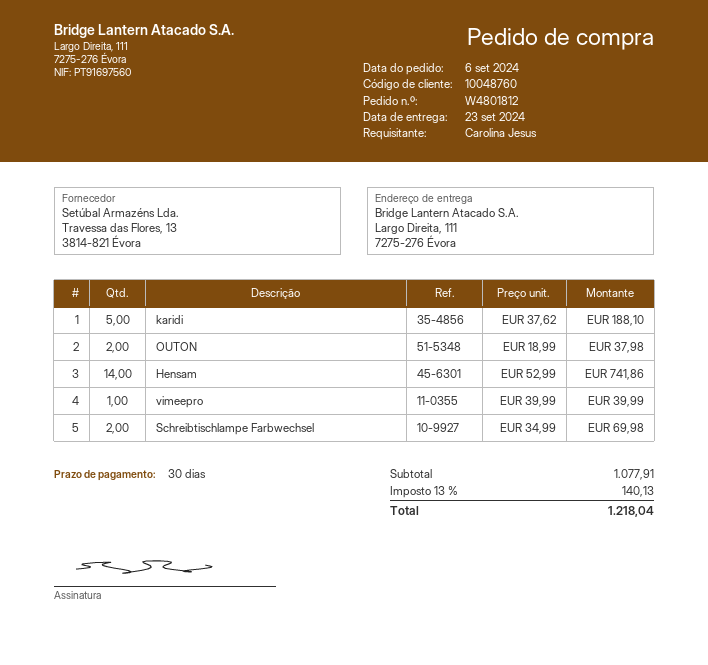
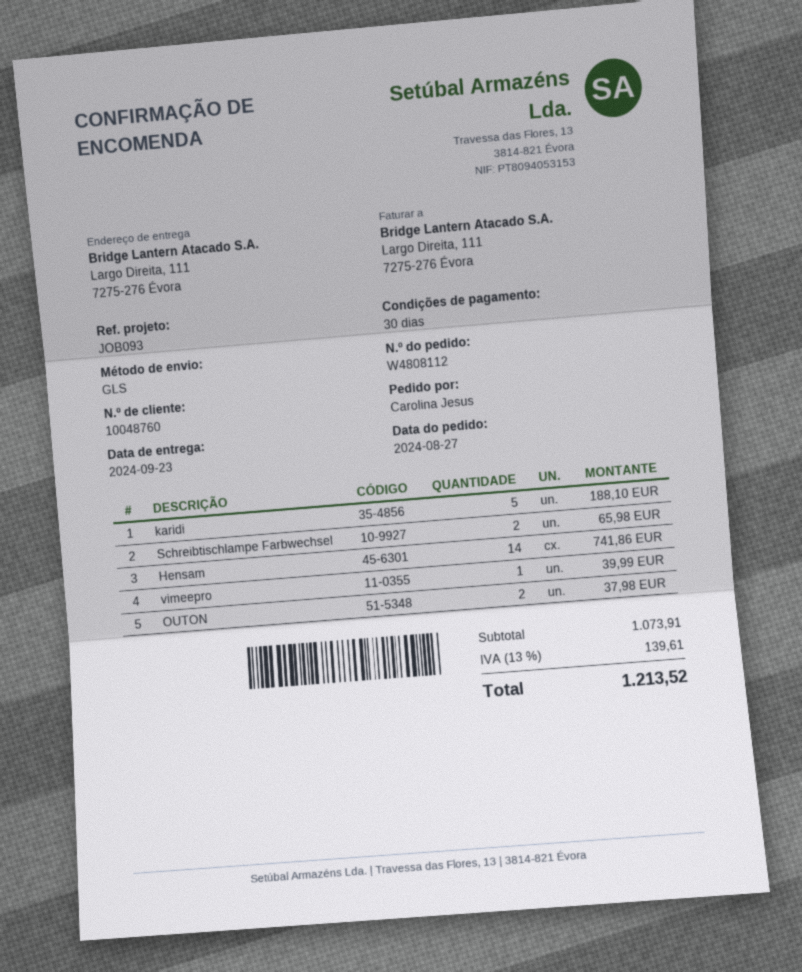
order number: W4801812 -> W4808112
order date: 2024-09-06 -> 2024-08-27
Schreibtischlampe Farbwechsel: 2 for 69.98 -> 2 for 65.98
subtotal: 1077.91 -> 1073.91
tax: 13% = 140.13 -> 13% = 139.61
total: 1218.04 -> 1213.52

